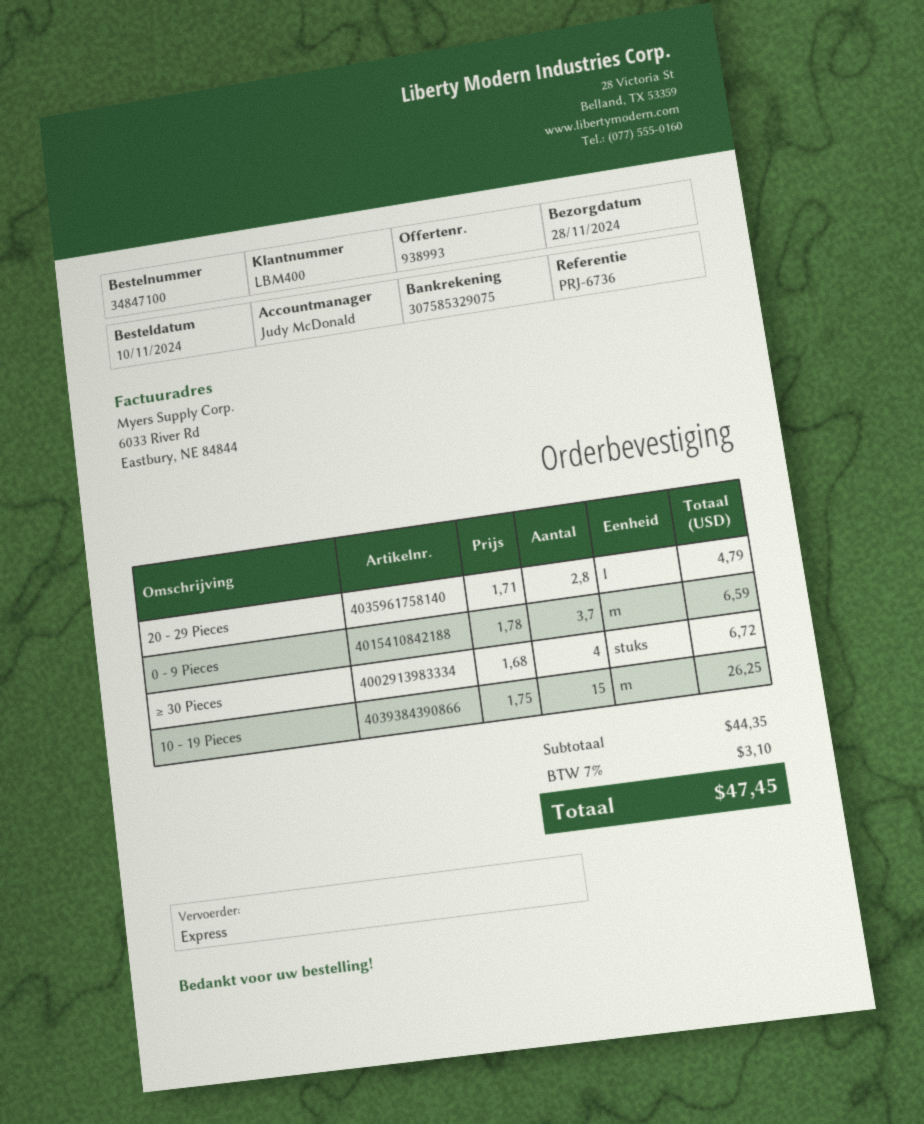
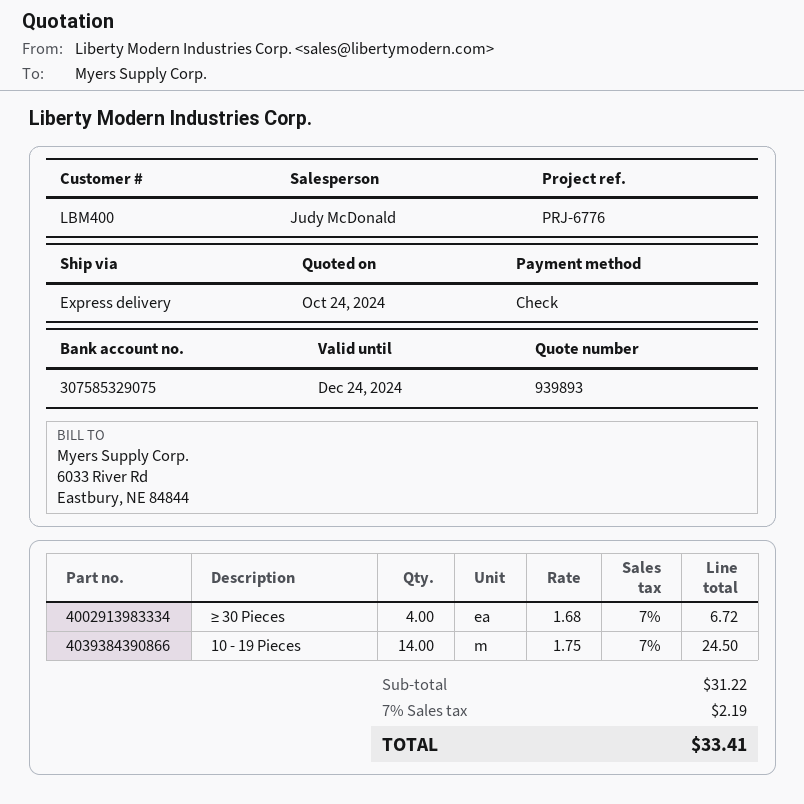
quote number: 938993 -> 939893
reference: PRJ-6736 -> PRJ-6776
20 - 29 Pieces: 2.8 x 1.71 = 4.79 -> none
0 - 9 Pieces: 3.7 x 1.78 = 6.59 -> none
10 - 19 Pieces: 15 x 1.75 = 26.25 -> 14 x 1.75 = 24.50
subtotal: 44.35 -> 31.22
tax: 7% = 3.10 -> 7% = 2.19
total: 47.45 -> 33.41

